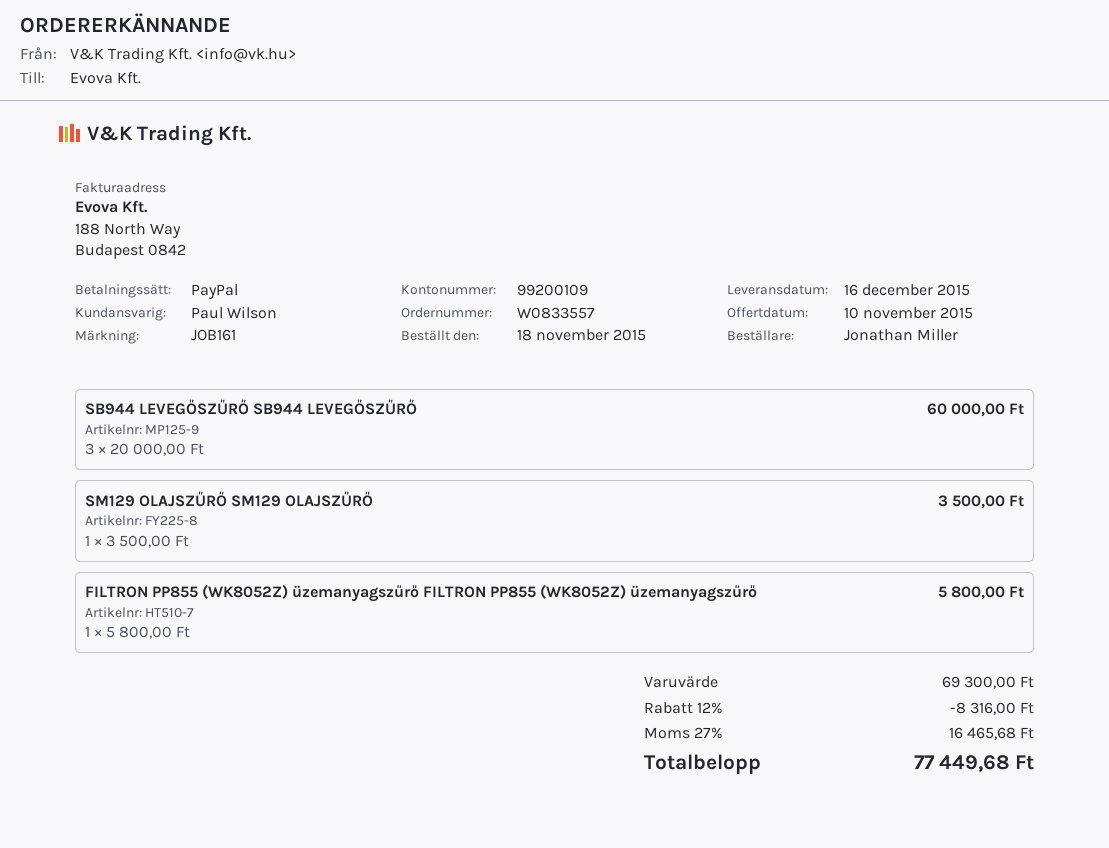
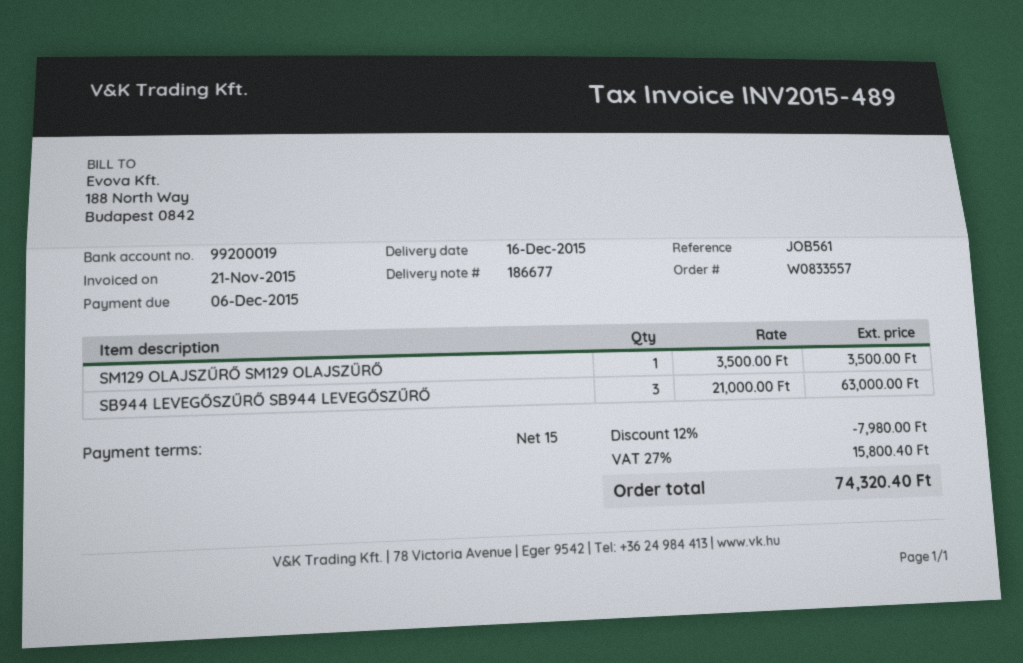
reference: JOB161 -> JOB561
bank account: 99200109 -> 99200019
SB944 LEVEGŐSZŰRŐ SB944 LEVEGŐSZŰRŐ: 3 x 20000.00 = 60000.00 -> 3 x 21000.00 = 63000.00
FILTRON PP855 (WK8052Z) üzemanyagszűrő FILTRON PP855 (WK8052Z) üzemanyagszűrő: 1 x 5800.00 = 5800.00 -> none
discount: 12% = 8316.00 -> 12% = 7980.00
tax: 27% = 16465.68 -> 27% = 15800.40
total: 77449.68 -> 74320.40

